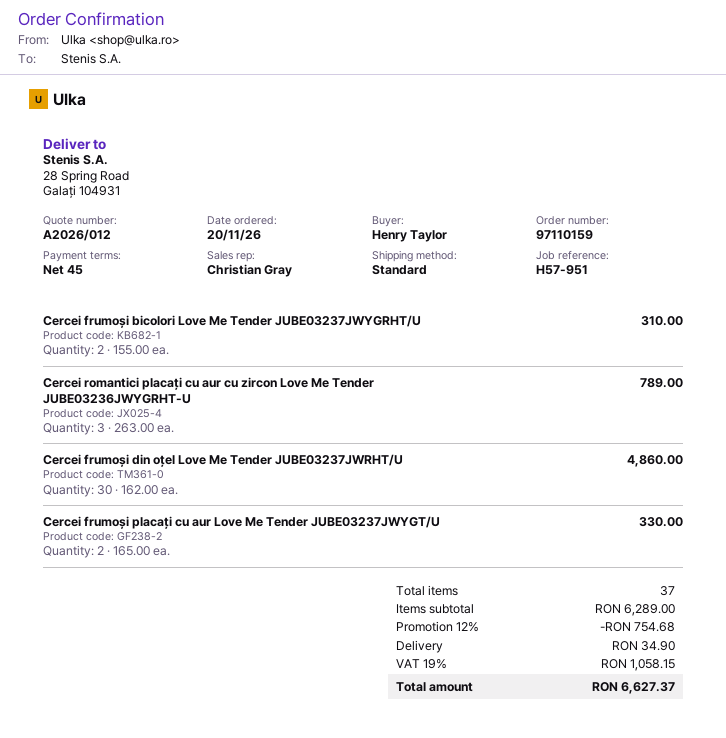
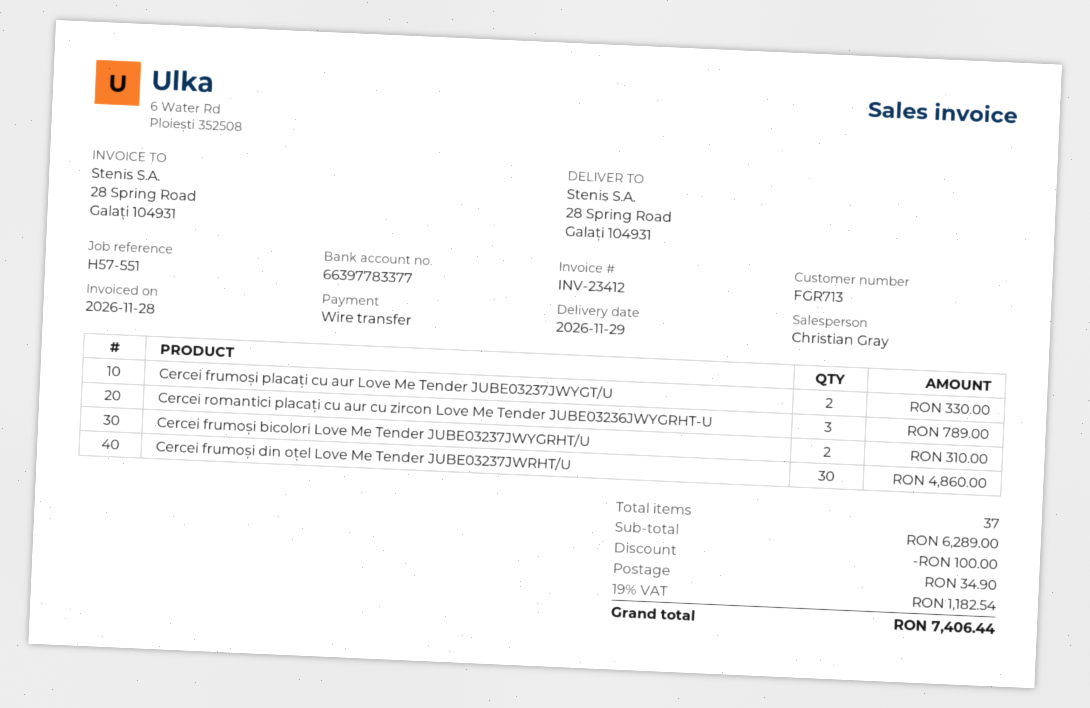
reference: H57-951 -> H57-551
discount: 754.68 -> 100.00
tax: 19% = 1058.15 -> 19% = 1182.54
total: 6627.37 -> 7406.44

